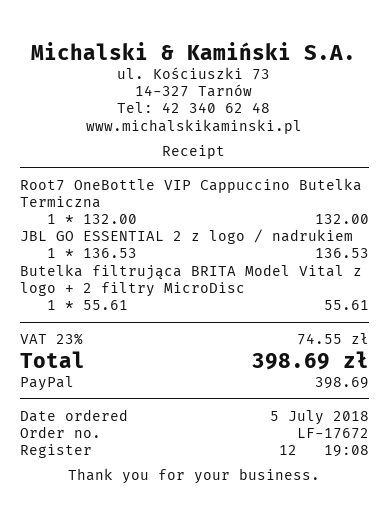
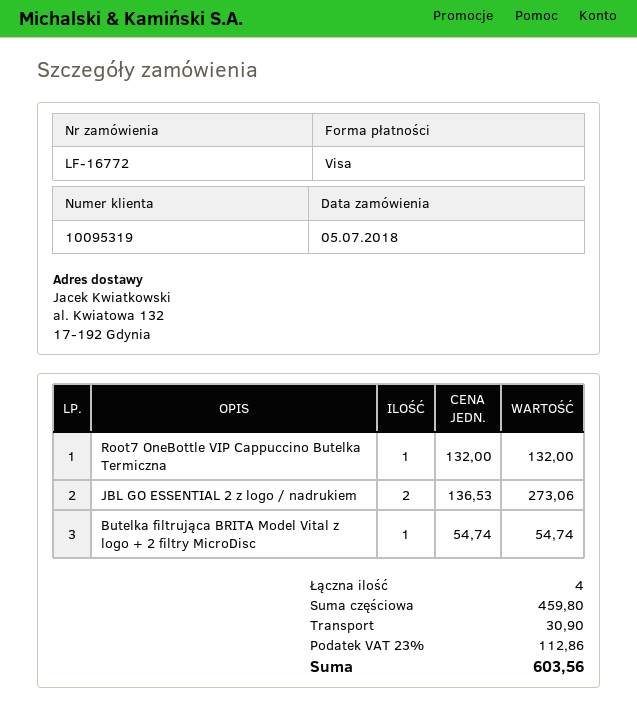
order number: LF-17672 -> LF-16772
payment method: PayPal -> Visa
JBL GO ESSENTIAL 2 z logo / nadrukiem: 1 x 136.53 = 136.53 -> 2 x 136.53 = 273.06
Butelka filtrująca BRITA Model Vital z logo + 2 filtry MicroDisc: 1 x 55.61 = 55.61 -> 1 x 54.74 = 54.74
shipping: none -> 30.90
tax: 23% = 74.55 -> 23% = 112.86
total: 398.69 -> 603.56

